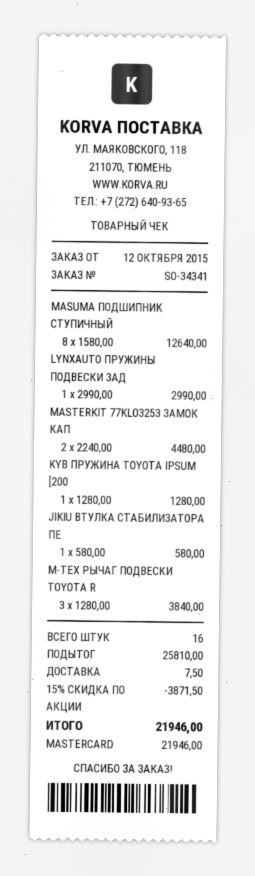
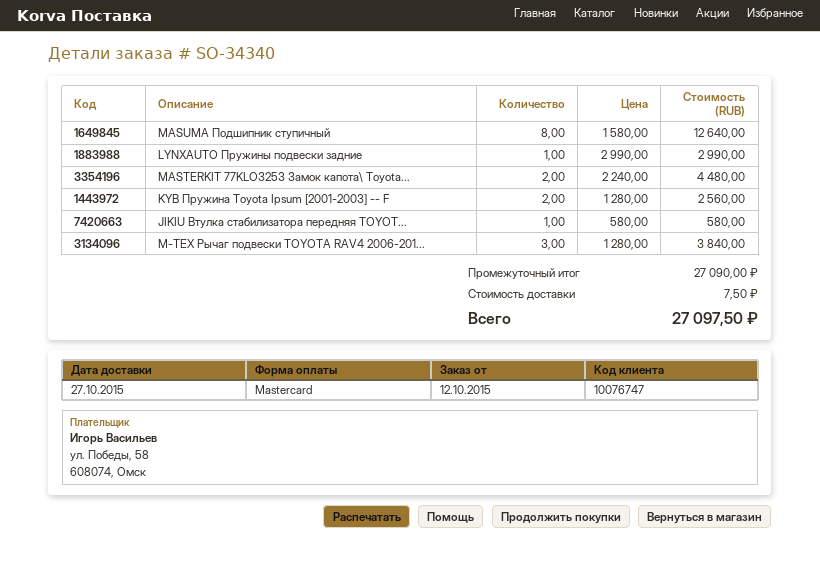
order number: SO-34341 -> SO-34340
KYB ПРУЖИНА TOYOTA IPSUM [200: 1 x 1280.00 = 1280.00 -> 2 x 1280.00 = 2560.00
subtotal: 25810.00 -> 27090.00
discount: 15% = 3871.50 -> none
total: 21946.00 -> 27097.50

